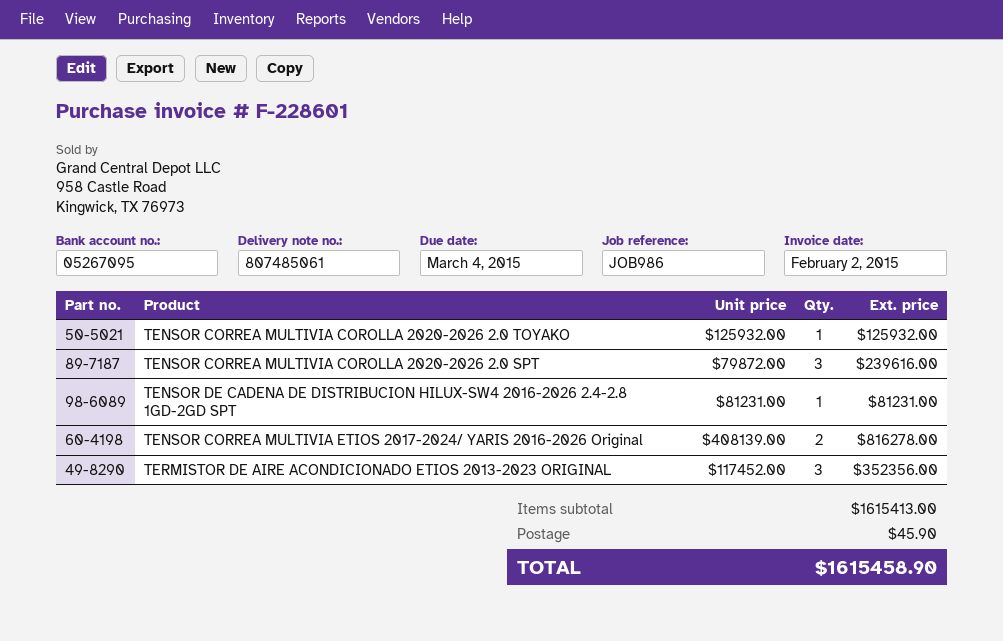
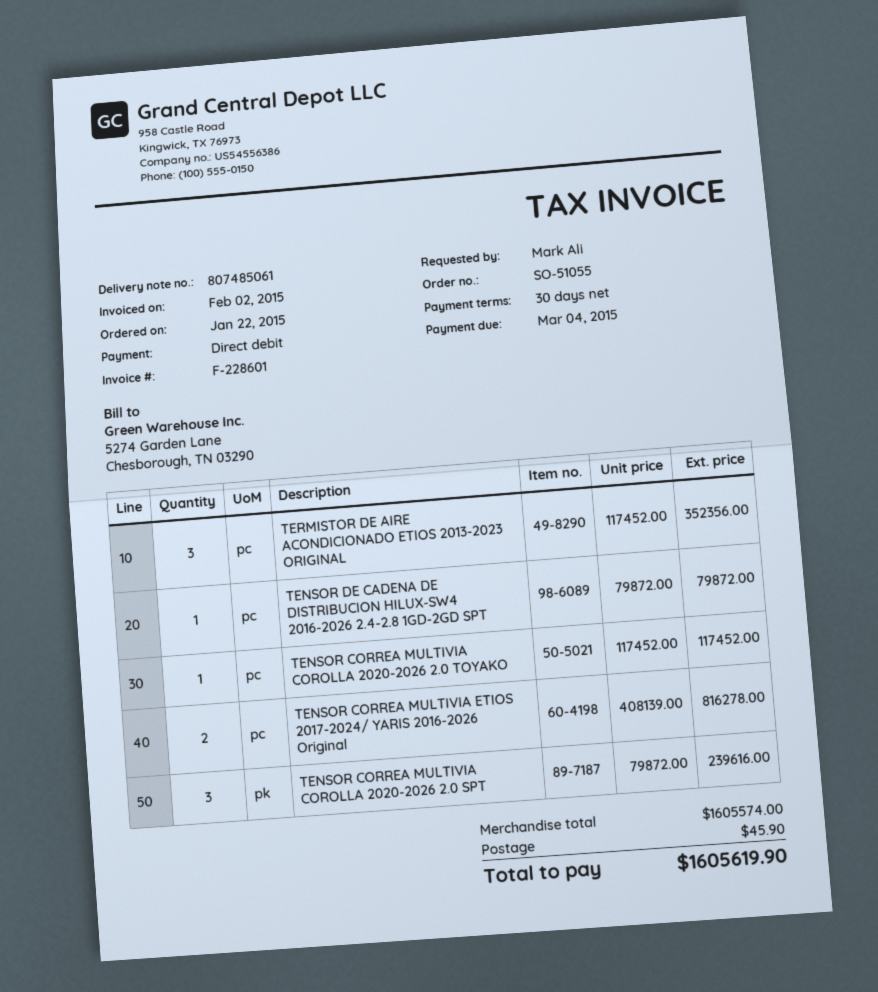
TENSOR CORREA MULTIVIA COROLLA 2020-2026 2.0 TOYAKO: 1 x 125932.00 = 125932.00 -> 1 x 117452.00 = 117452.00
TENSOR DE CADENA DE DISTRIBUCION HILUX-SW4 2016-2026 2.4-2.8 1GD-2GD SPT: 1 x 81231.00 = 81231.00 -> 1 x 79872.00 = 79872.00
subtotal: 1615413.00 -> 1605574.00
total: 1615458.90 -> 1605619.90

